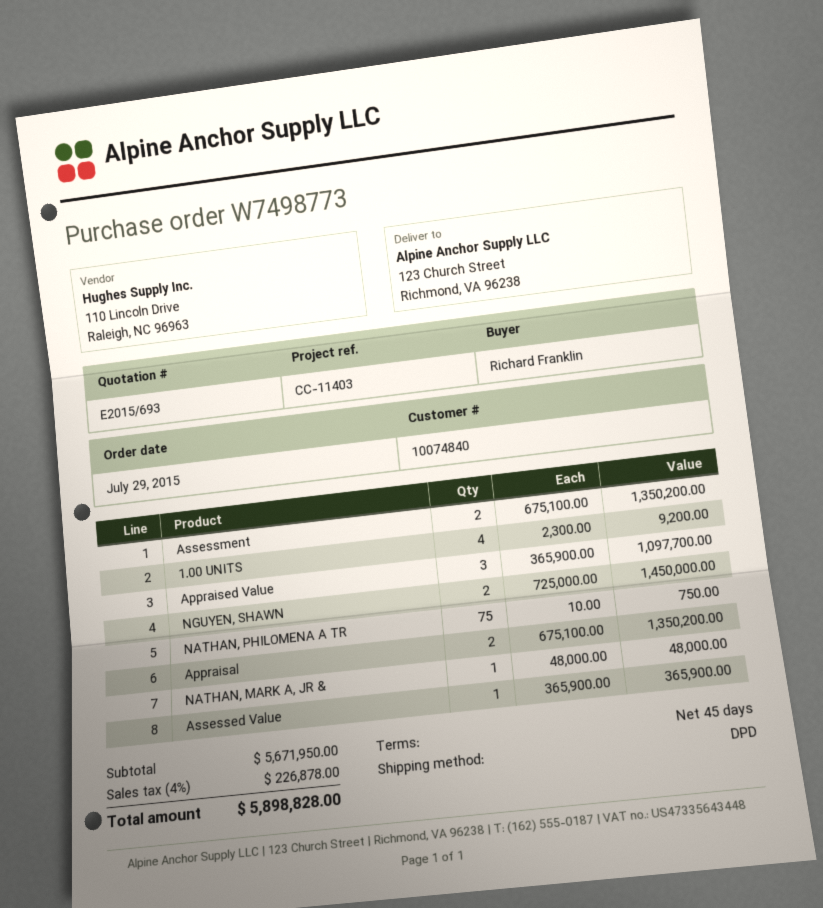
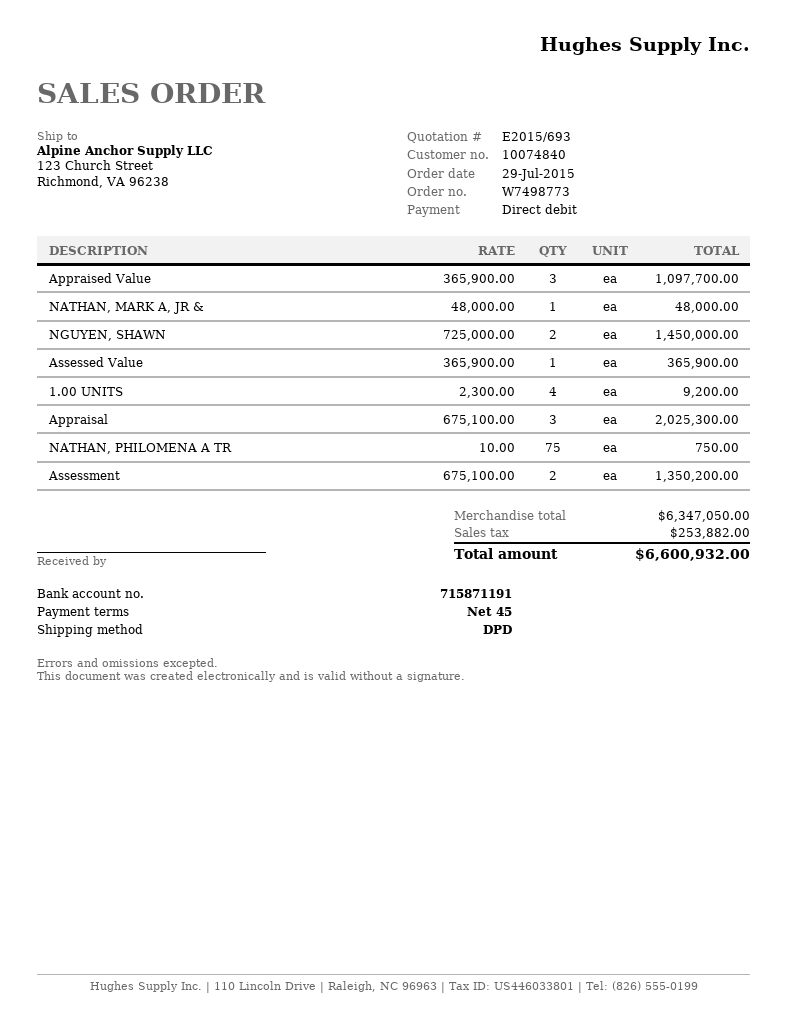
Appraisal: 2 x 675100.00 = 1350200.00 -> 3 x 675100.00 = 2025300.00
subtotal: 5671950.00 -> 6347050.00
tax: 226878.00 -> 253882.00
total: 5898828.00 -> 6600932.00

